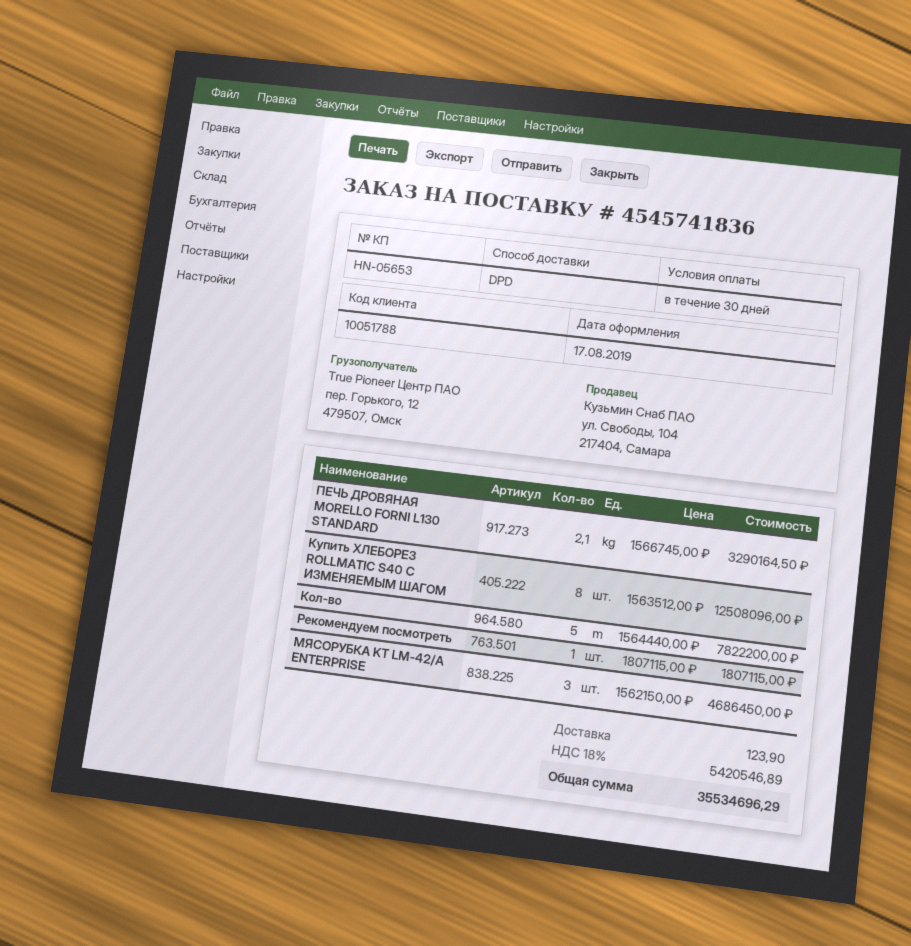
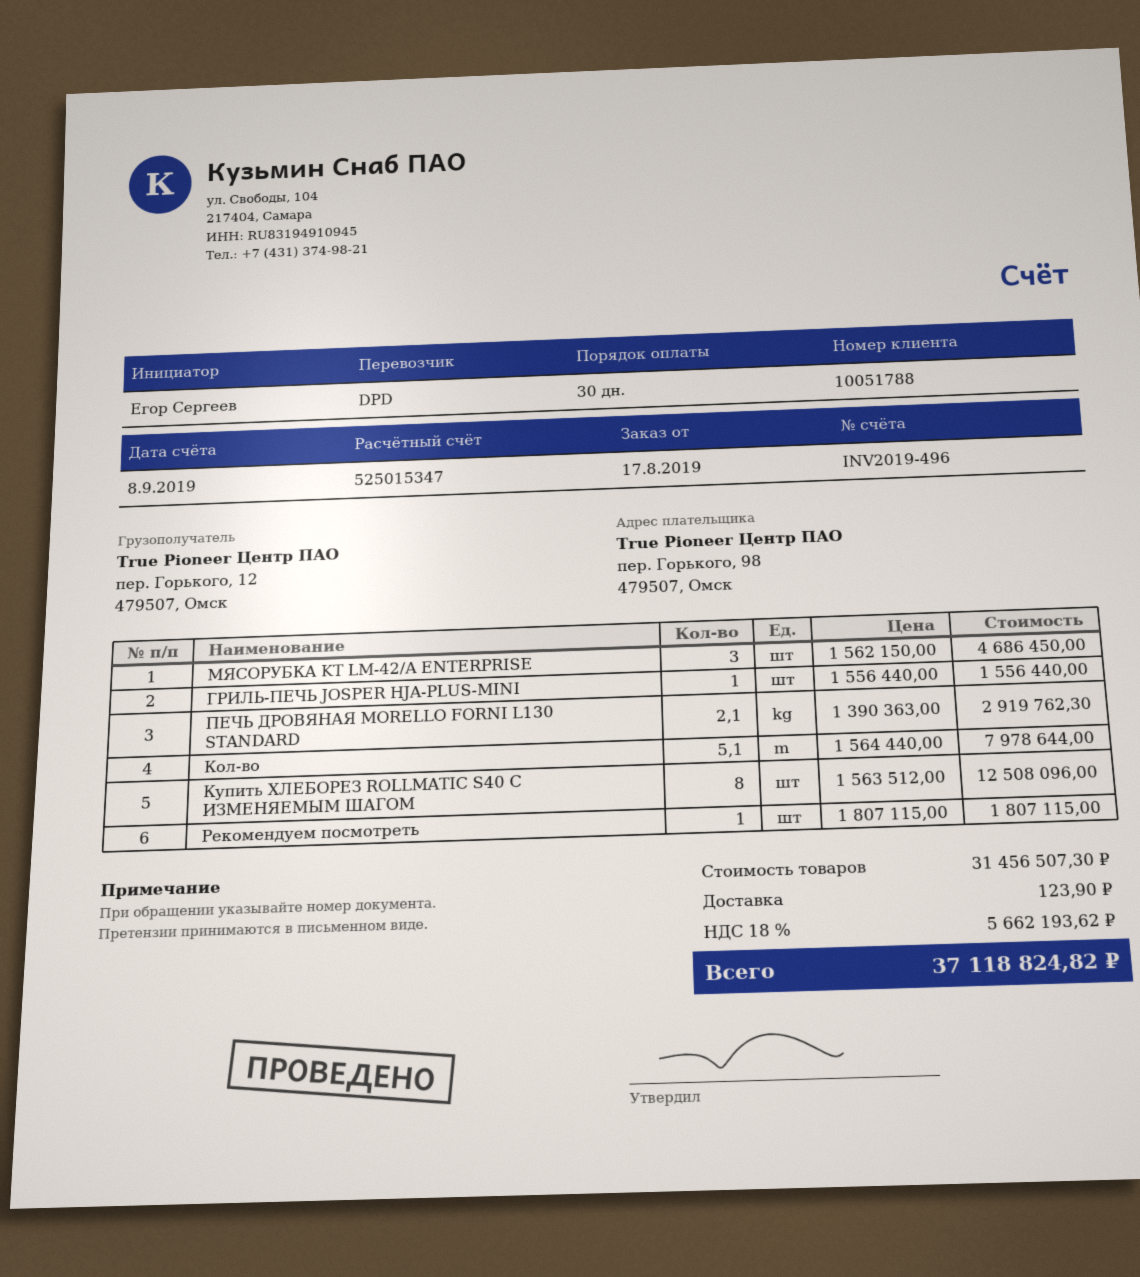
ПЕЧЬ ДРОВЯНАЯ MORELLO FORNI L130 STANDARD: 2.1 x 1566745.00 = 3290164.50 -> 2.1 x 1390363.00 = 2919762.30
Кол-во: 5 x 1564440.00 = 7822200.00 -> 5.1 x 1564440.00 = 7978644.00
ГРИЛЬ-ПЕЧЬ JOSPER HJA-PLUS-MINI: none -> 1 x 1556440.00 = 1556440.00
tax: 18% = 5420546.89 -> 18% = 5662193.62
total: 35534696.29 -> 37118824.82

